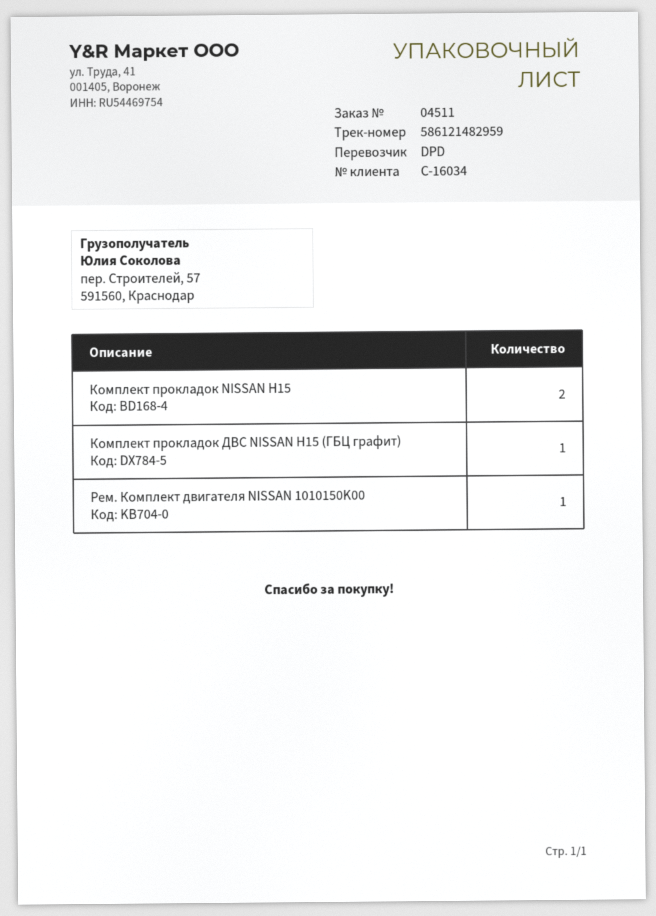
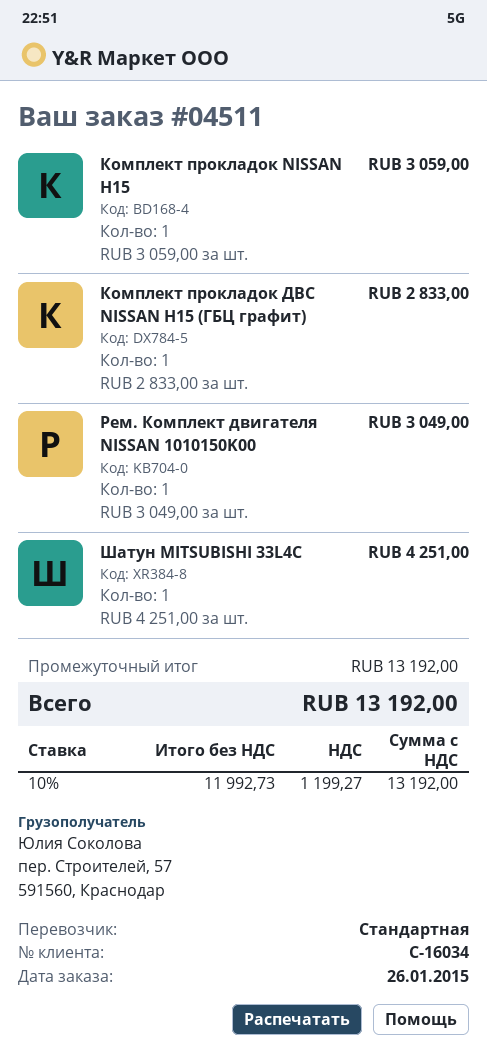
shipping method: DPD -> standard
Комплект прокладок NISSAN H15: 2 -> 1
Шатун MITSUBISHI 33L4C: none -> 1

